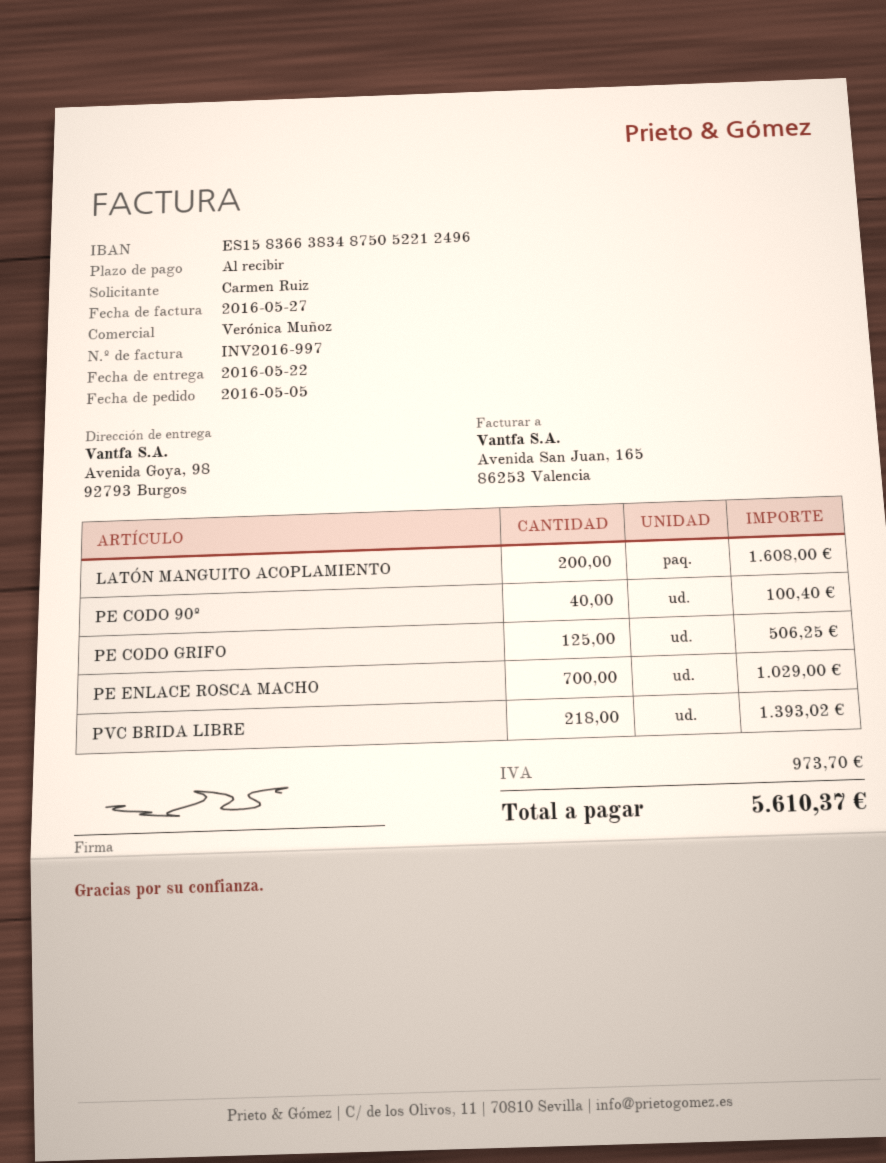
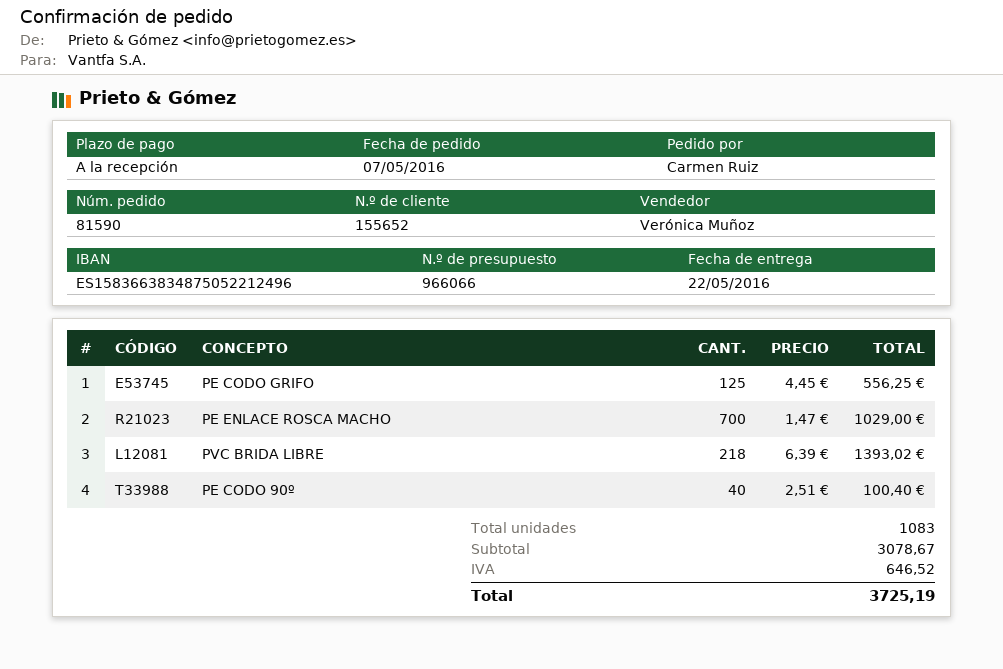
order date: 2016-05-05 -> 2016-05-07
LATÓN MANGUITO ACOPLAMIENTO: 200 for 1608.00 -> none
PE CODO GRIFO: 125 for 506.25 -> 125 for 556.25
tax: 973.70 -> 646.52
total: 5610.37 -> 3725.19

